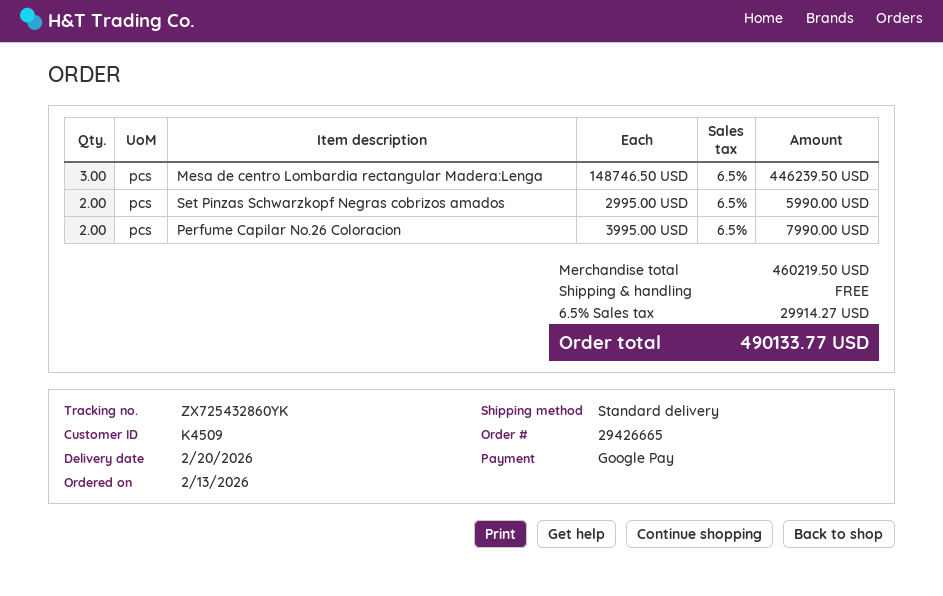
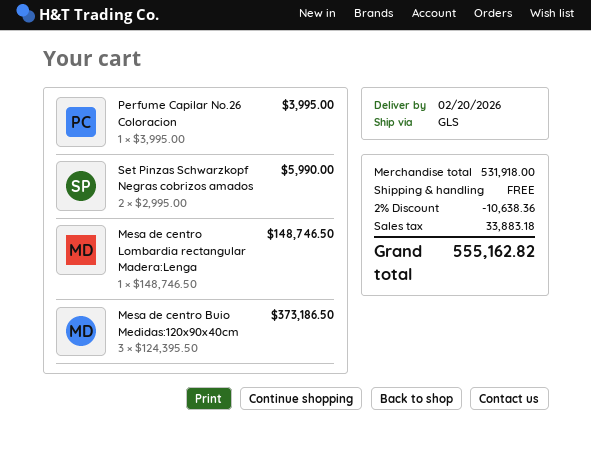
shipping method: standard -> GLS
Mesa de centro Lombardia rectangular Madera:Lenga: 3 x 148746.50 = 446239.50 -> 1 x 148746.50 = 148746.50
Perfume Capilar No.26 Coloracion: 2 x 3995.00 = 7990.00 -> 1 x 3995.00 = 3995.00
Mesa de centro Buio Medidas:120x90x40cm: none -> 3 x 124395.50 = 373186.50
subtotal: 460219.50 -> 531918.00
discount: none -> 2% = 10638.36
tax: 29914.27 -> 33883.18
total: 490133.77 -> 555162.82

